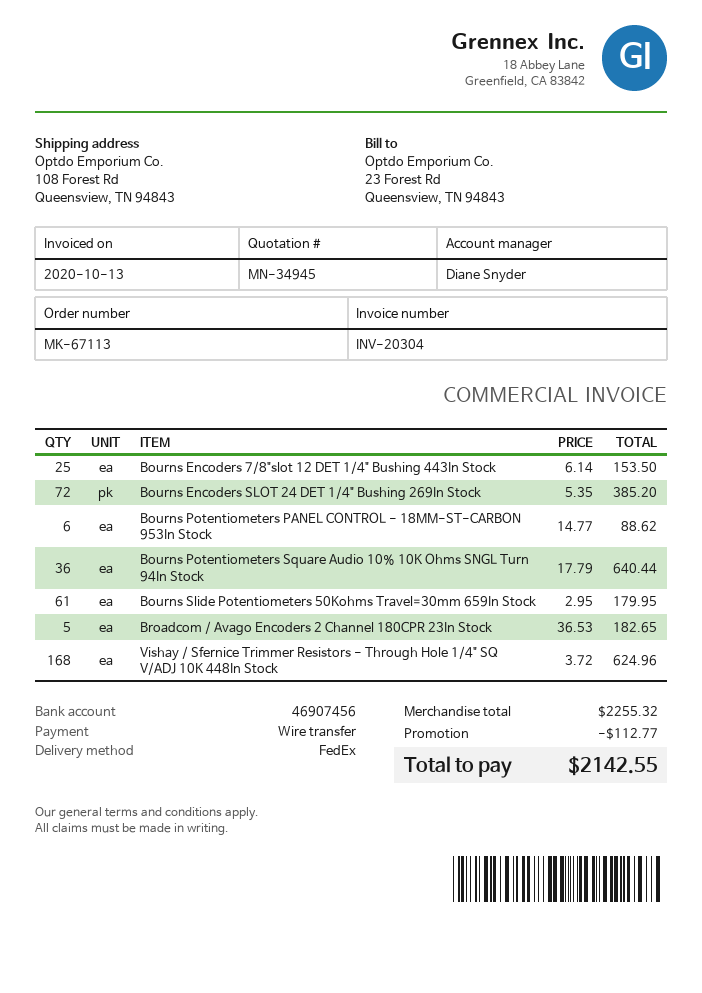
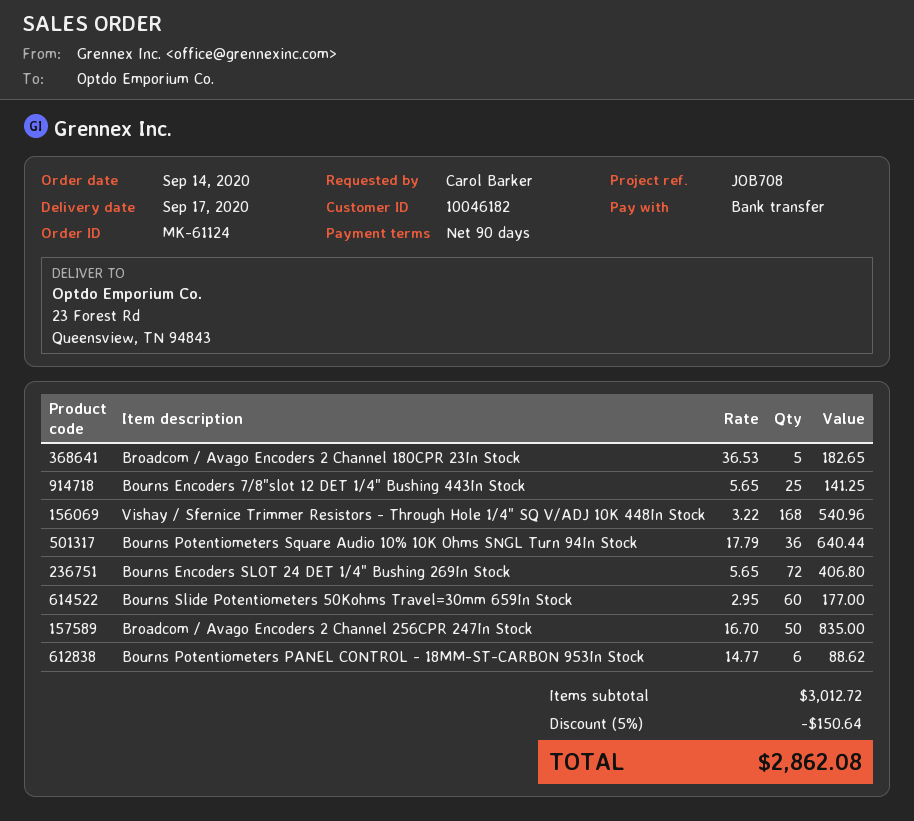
order number: MK-67113 -> MK-61124
ship to: 108 Forest Rd, Queensview, TN 94843 -> 23 Forest Rd, Queensview, TN 94843
Bourns Encoders 7/8"slot 12 DET 1/4" Bushing 443In Stock: 25 x 6.14 = 153.50 -> 25 x 5.65 = 141.25
Bourns Encoders SLOT 24 DET 1/4" Bushing 269In Stock: 72 x 5.35 = 385.20 -> 72 x 5.65 = 406.80
Bourns Slide Potentiometers 50Kohms Travel=30mm 659In Stock: 61 x 2.95 = 179.95 -> 60 x 2.95 = 177.00
Vishay / Sfernice Trimmer Resistors - Through Hole 1/4" SQ V/ADJ 10K 448In Stock: 168 x 3.72 = 624.96 -> 168 x 3.22 = 540.96
Broadcom / Avago Encoders 2 Channel 256CPR 247In Stock: none -> 50 x 16.70 = 835.00
subtotal: 2255.32 -> 3012.72
discount: 112.77 -> 150.64
total: 2142.55 -> 2862.08

